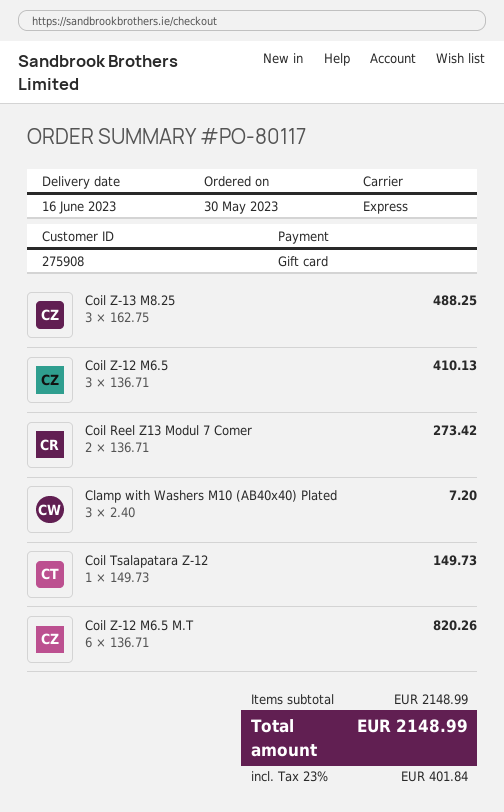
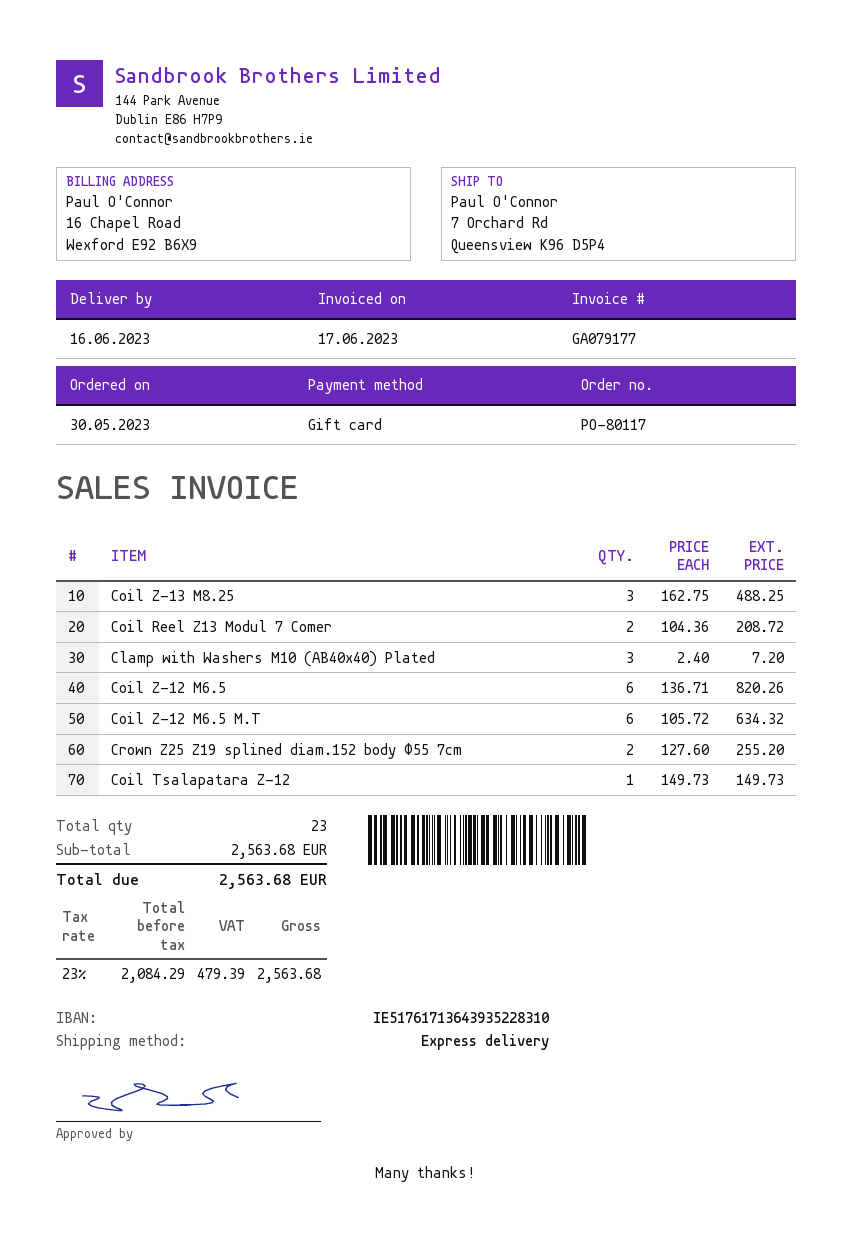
Coil Z-12 M6.5: 3 x 136.71 = 410.13 -> 6 x 136.71 = 820.26
Coil Reel Z13 Modul 7 Comer: 2 x 136.71 = 273.42 -> 2 x 104.36 = 208.72
Coil Z-12 M6.5 M.T: 6 x 136.71 = 820.26 -> 6 x 105.72 = 634.32
Crown Ζ25 Ζ19 splined diam.152 body Φ55 7cm: none -> 2 x 127.60 = 255.20
subtotal: 2148.99 -> 2563.68
tax: 23% = 401.84 -> 23% = 479.39
total: 2148.99 -> 2563.68

